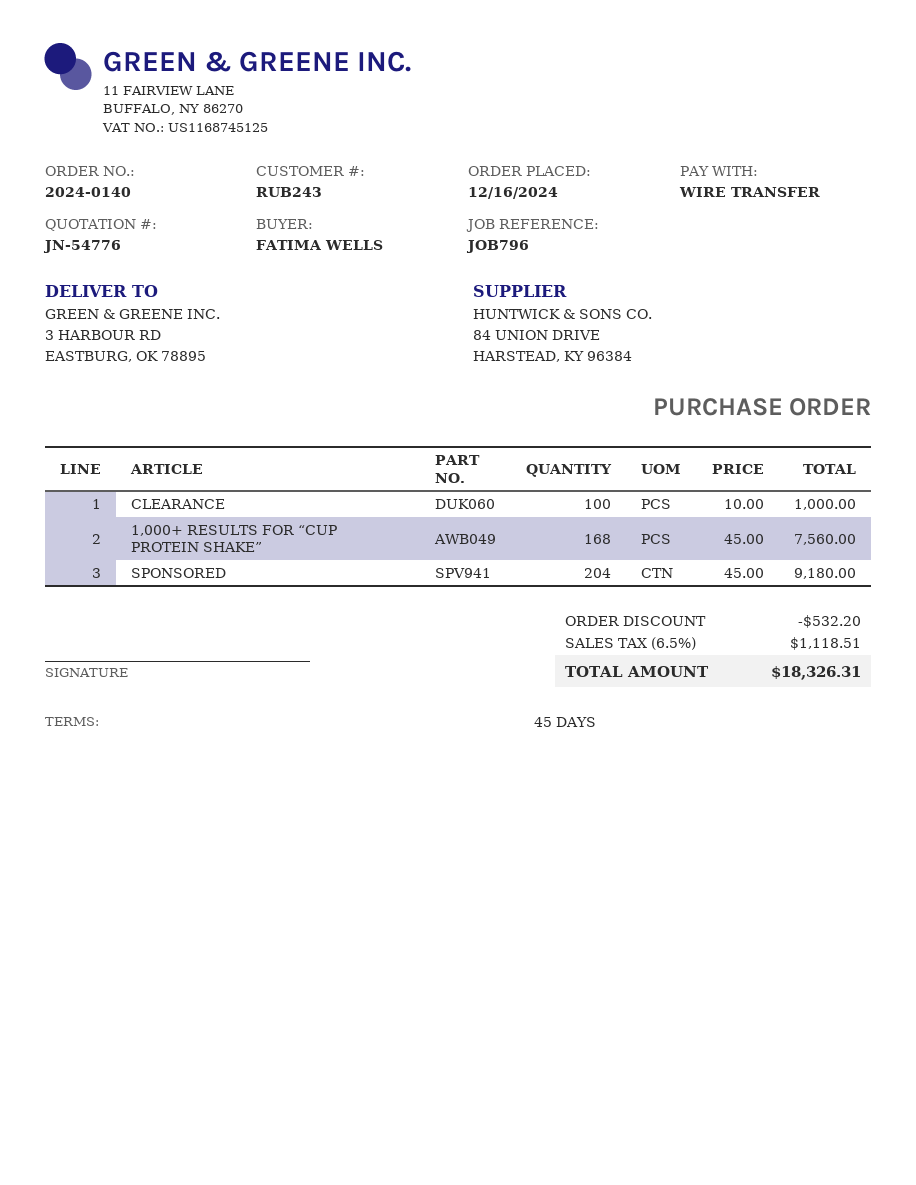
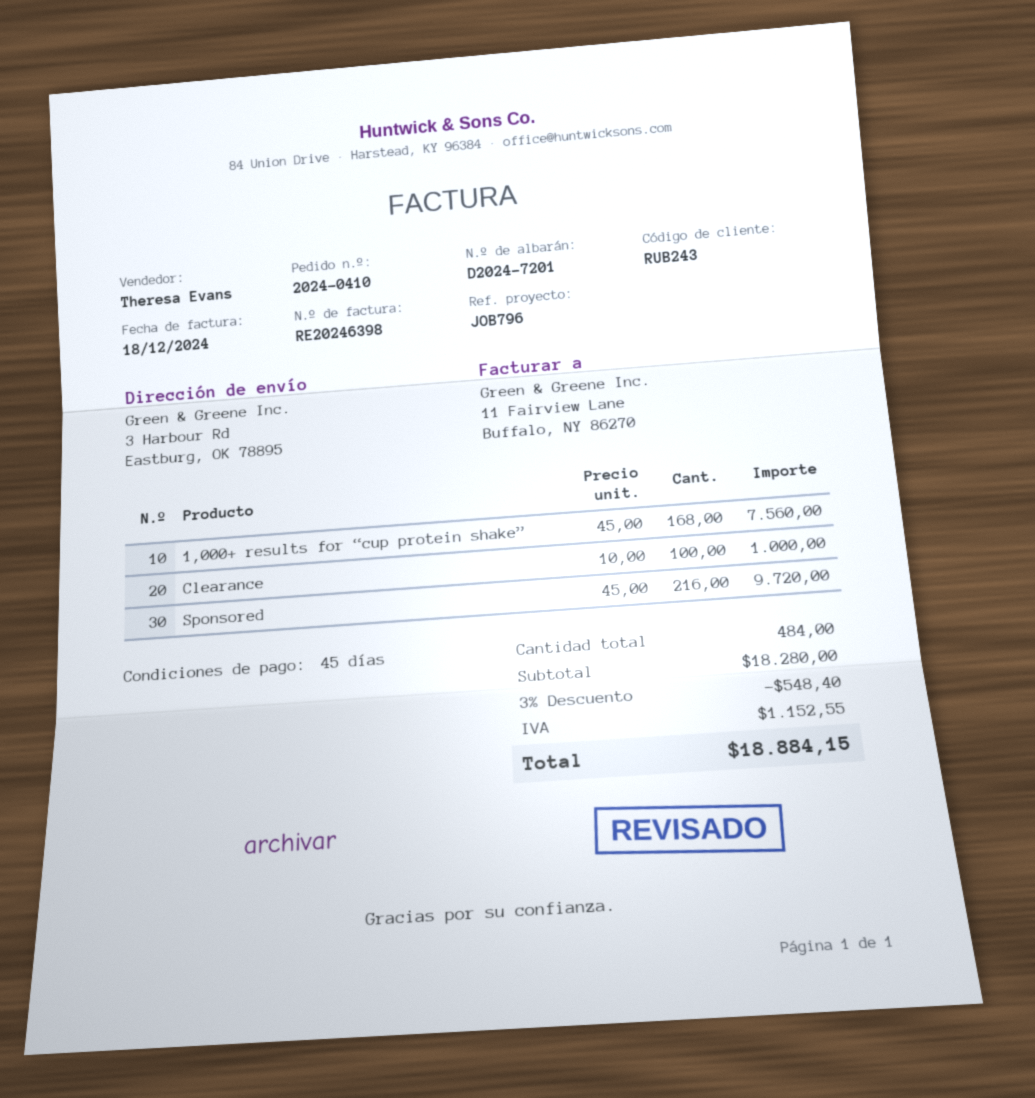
order number: 2024-0140 -> 2024-0410
SPONSORED: 204 x 45.00 = 9180.00 -> 216 x 45.00 = 9720.00
discount: 532.20 -> 548.40
tax: 1118.51 -> 1152.55
total: 18326.31 -> 18884.15

